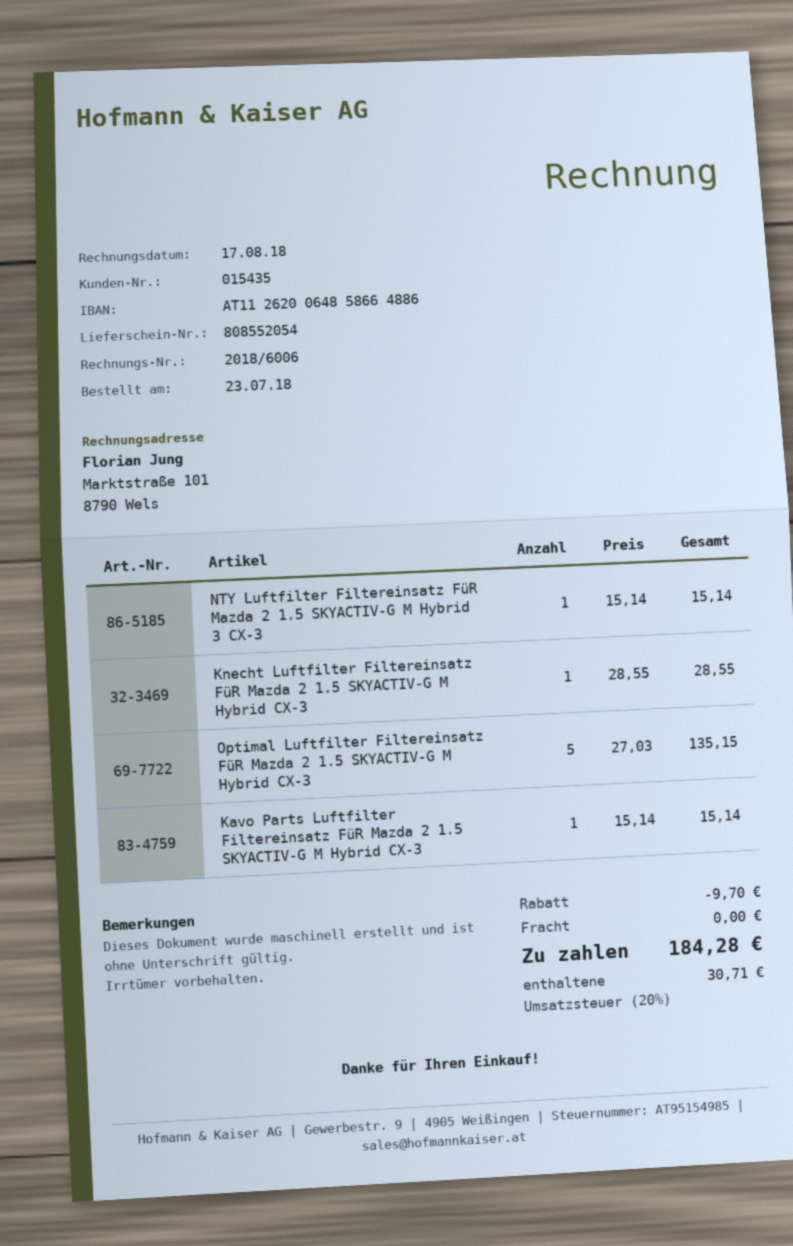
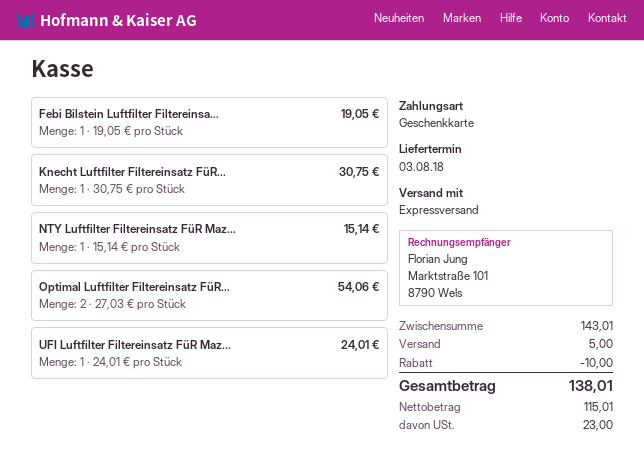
Knecht Luftfilter Filtereinsatz FüR Mazda 2 1.5 SKYACTIV-G M Hybrid CX-3: 1 x 28.55 = 28.55 -> 1 x 30.75 = 30.75
Optimal Luftfilter Filtereinsatz FüR Mazda 2 1.5 SKYACTIV-G M Hybrid CX-3: 5 x 27.03 = 135.15 -> 2 x 27.03 = 54.06
Kavo Parts Luftfilter Filtereinsatz FüR Mazda 2 1.5 SKYACTIV-G M Hybrid CX-3: 1 x 15.14 = 15.14 -> none
Febi Bilstein Luftfilter Filtereinsa...: none -> 1 x 19.05 = 19.05
UFI Luftfilter Filtereinsatz FüR Maz...: none -> 1 x 24.01 = 24.01
discount: 9.70 -> 10.00
shipping: 0.00 -> 5.00
tax: 30.71 -> 23.00
total: 184.28 -> 138.01

